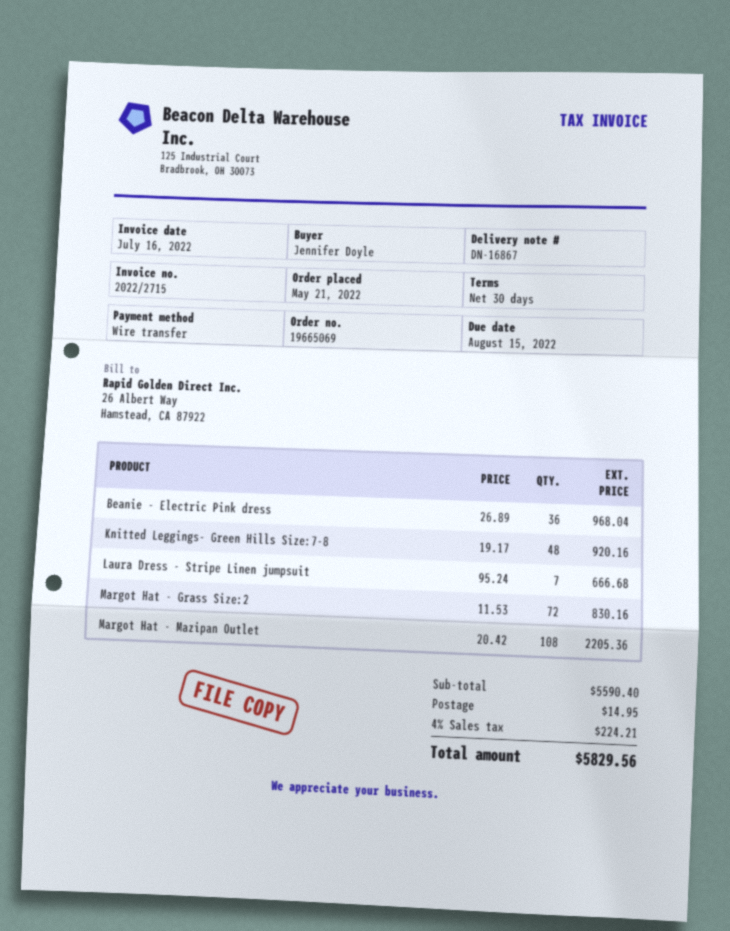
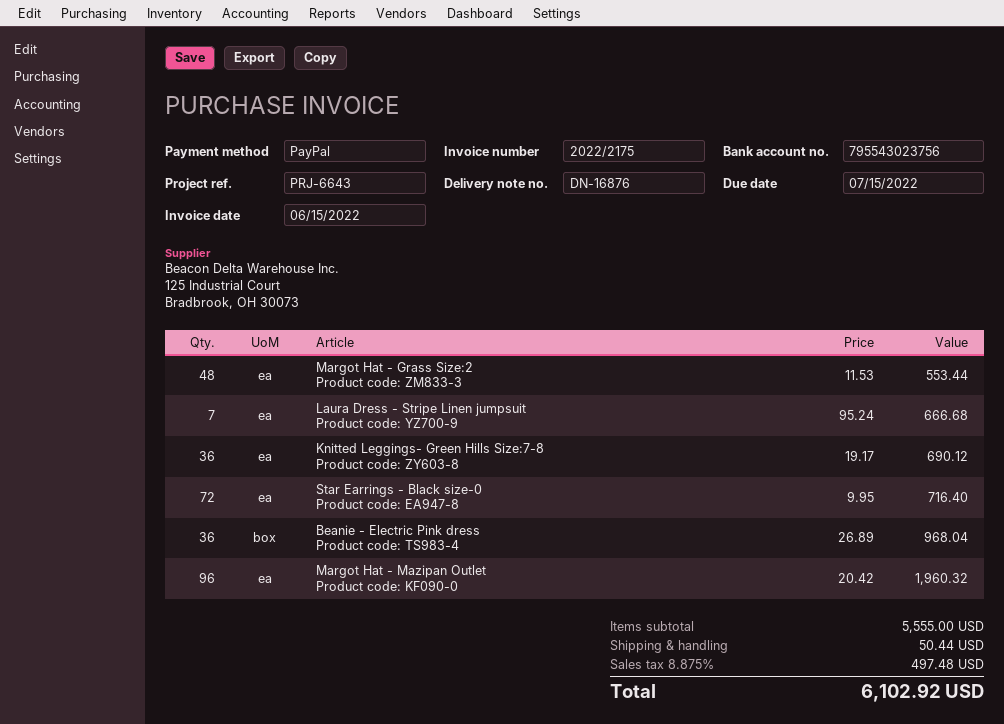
delivery note number: DN-16867 -> DN-16876
invoice number: 2022/2715 -> 2022/2175
invoice date: 2022-07-16 -> 2022-06-15
due date: 2022-08-15 -> 2022-07-15
payment method: bank transfer -> PayPal
Knitted Leggings- Green Hills Size:7-8: 48 x 19.17 = 920.16 -> 36 x 19.17 = 690.12
Margot Hat - Grass Size:2: 72 x 11.53 = 830.16 -> 48 x 11.53 = 553.44
Margot Hat - Mazipan Outlet: 108 x 20.42 = 2205.36 -> 96 x 20.42 = 1960.32
Star Earrings - Black size-0: none -> 72 x 9.95 = 716.40
subtotal: 5590.40 -> 5555.00
shipping: 14.95 -> 50.44
tax: 4% = 224.21 -> 8.875% = 497.48
total: 5829.56 -> 6102.92

